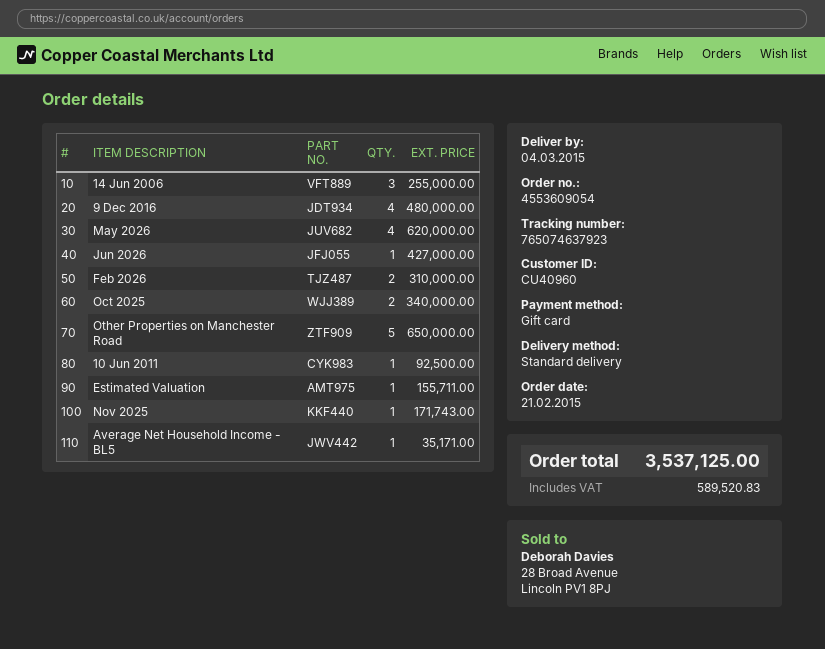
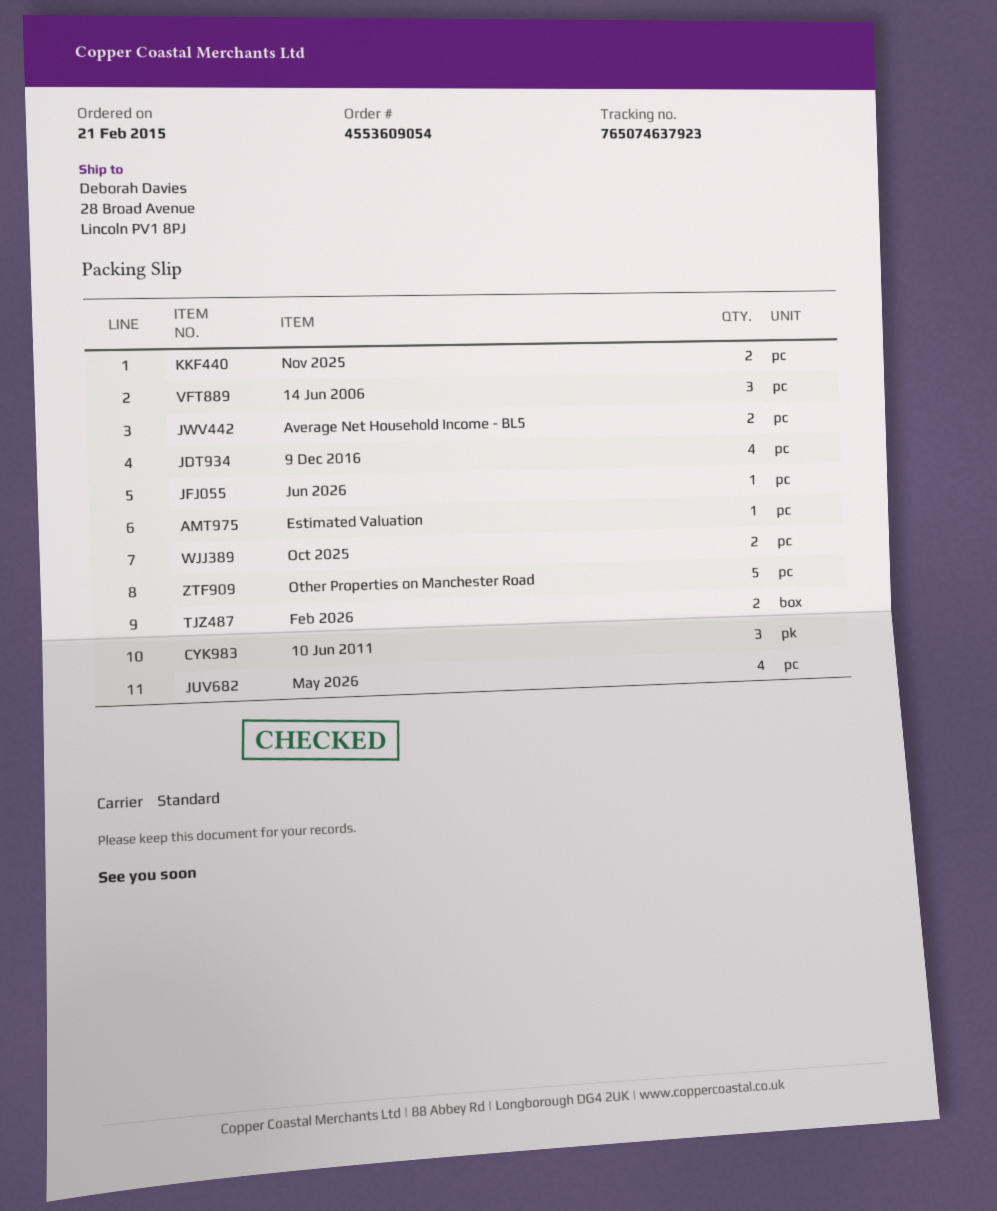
10 Jun 2011: 1 -> 3
Nov 2025: 1 -> 2
Average Net Household Income - BL5: 1 -> 2

